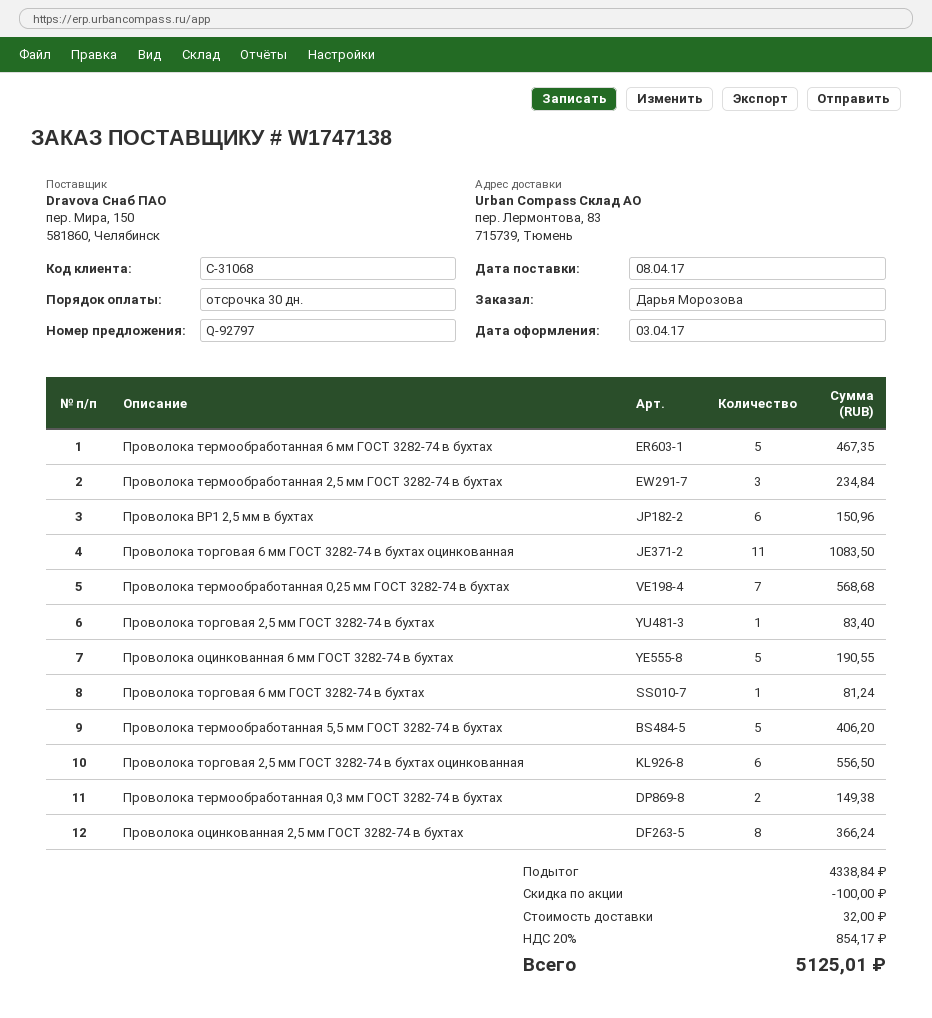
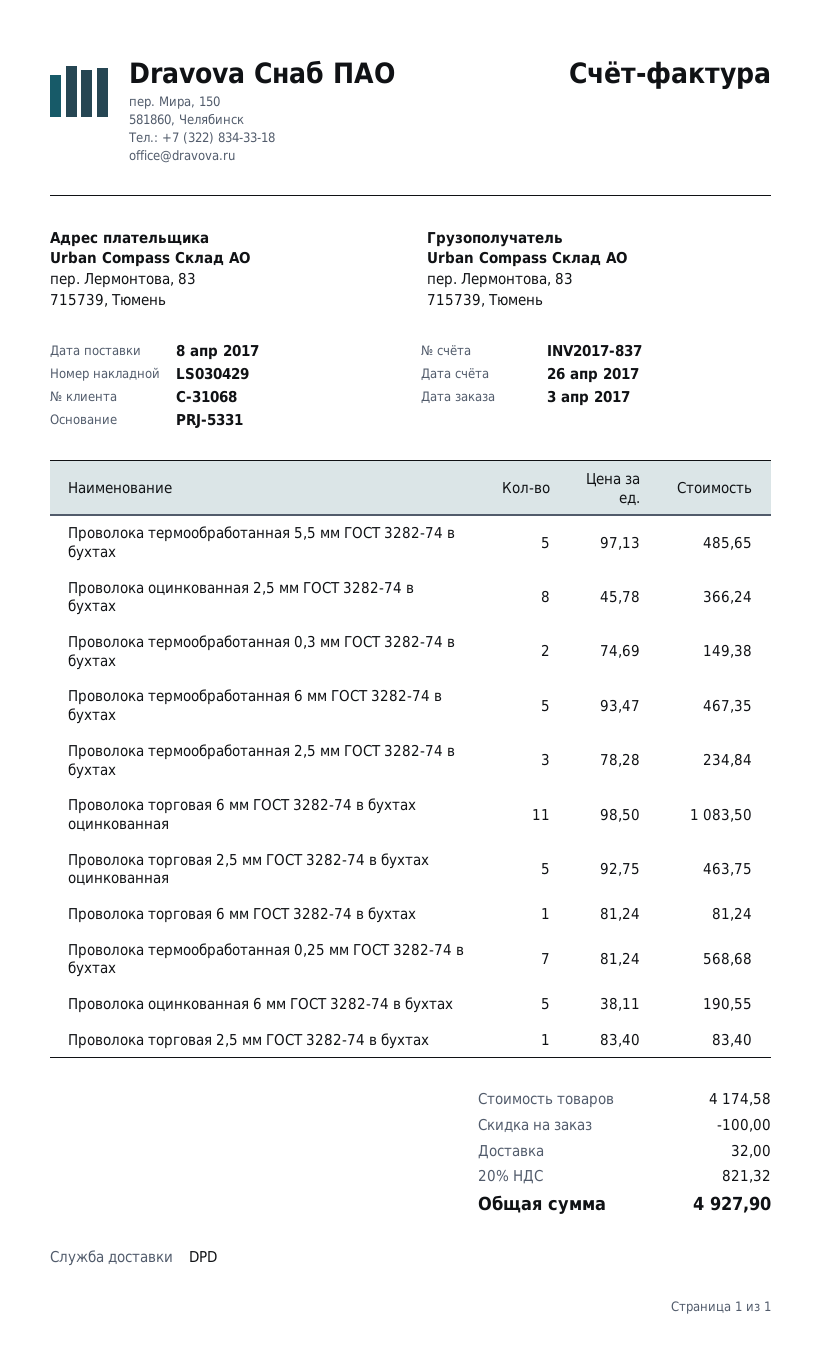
Проволока ВР1 2,5 мм в бухтах: 6 for 150.96 -> none
Проволока термообработанная 5,5 мм ГОСТ 3282-74 в бухтах: 5 for 406.20 -> 5 for 485.65
Проволока торговая 2,5 мм ГОСТ 3282-74 в бухтах оцинкованная: 6 for 556.50 -> 5 for 463.75
subtotal: 4338.84 -> 4174.58
tax: 20% = 854.17 -> 20% = 821.32
total: 5125.01 -> 4927.90

